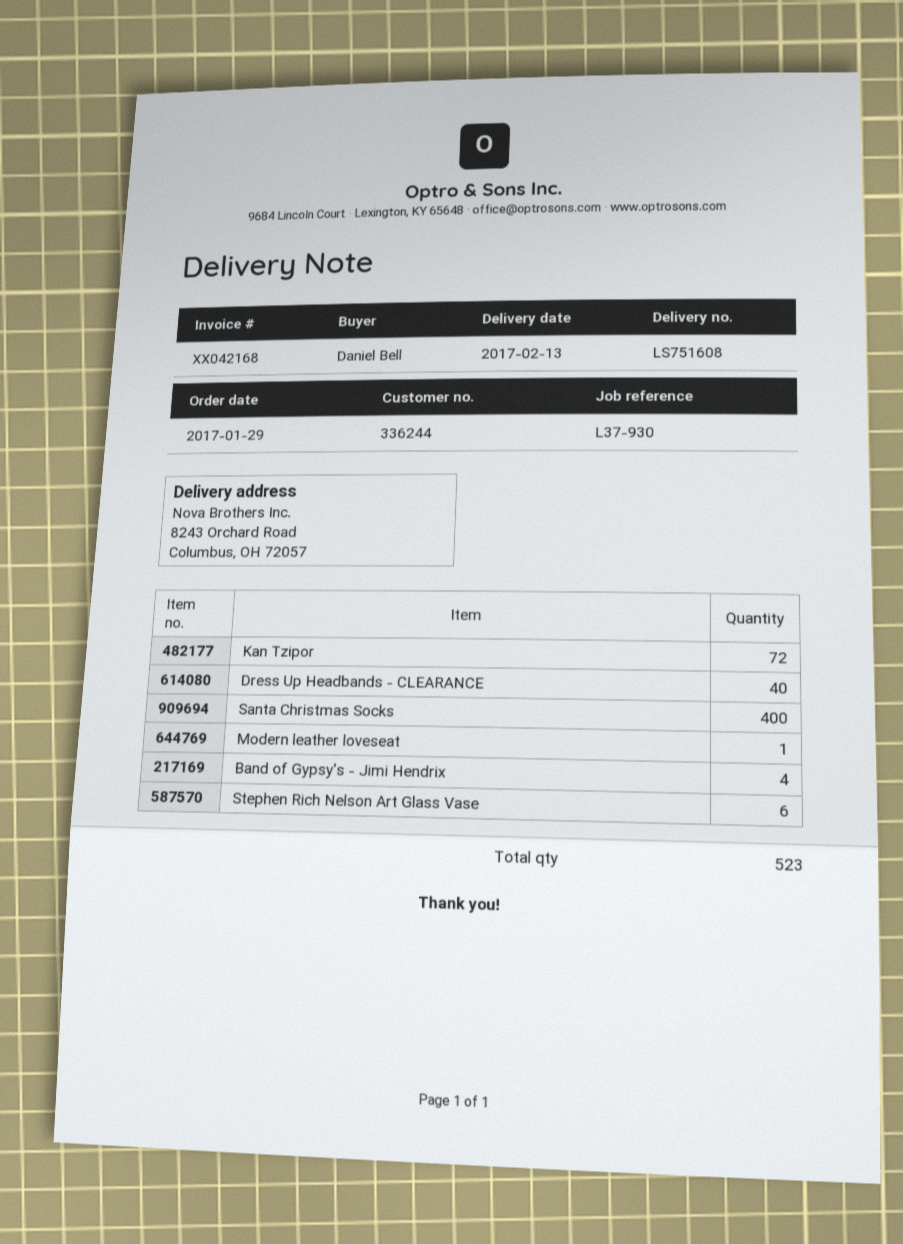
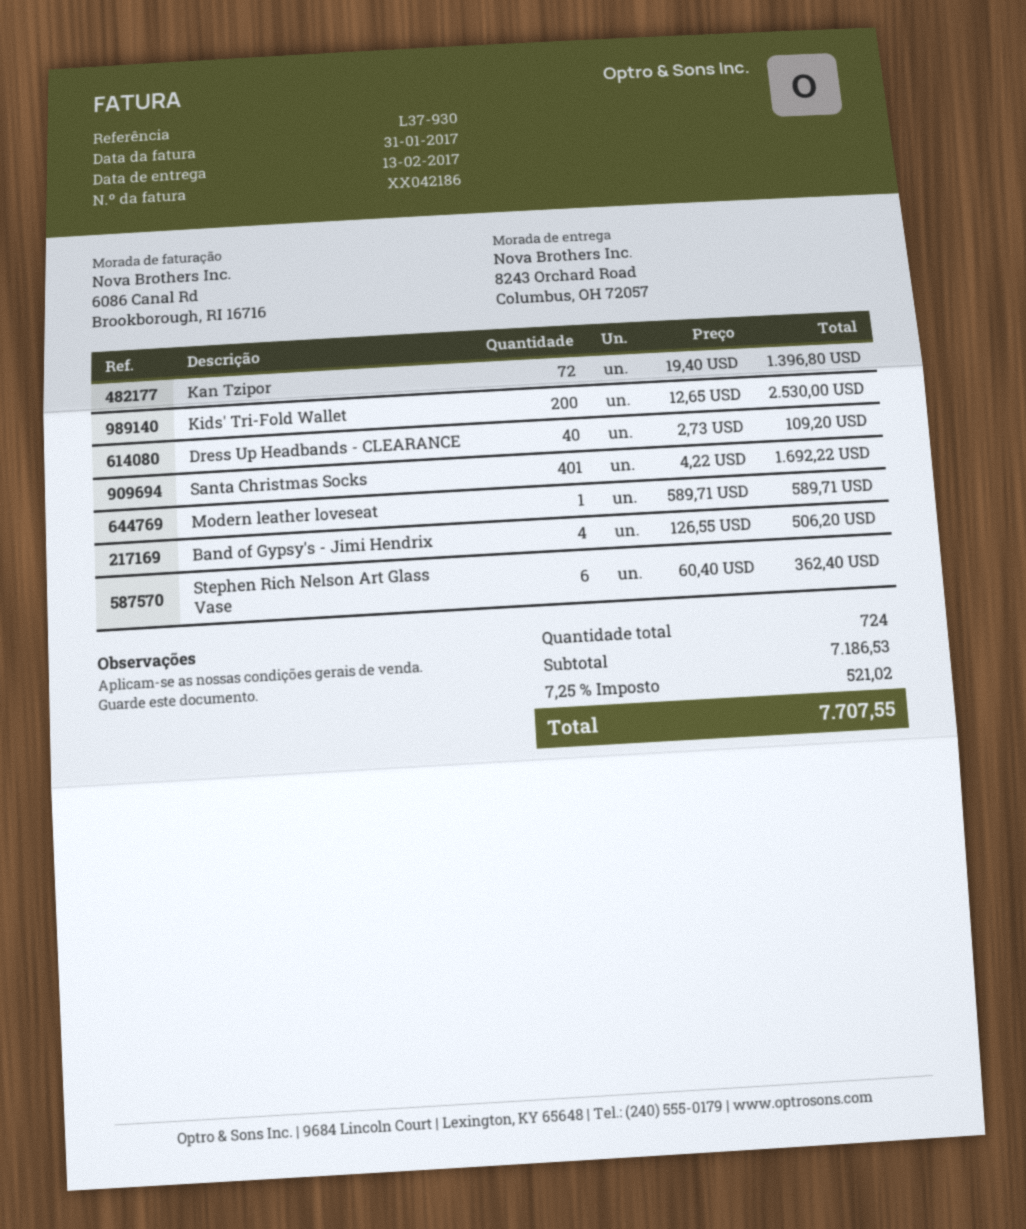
invoice number: XX042168 -> XX042186
Santa Christmas Socks: 400 -> 401
Kids' Tri-Fold Wallet: none -> 200
total quantity: 523 -> 724

